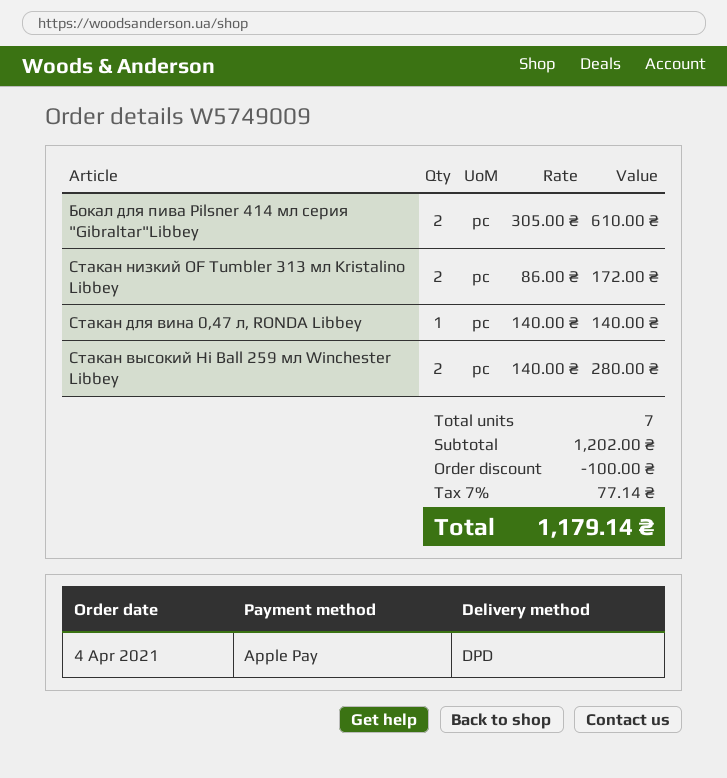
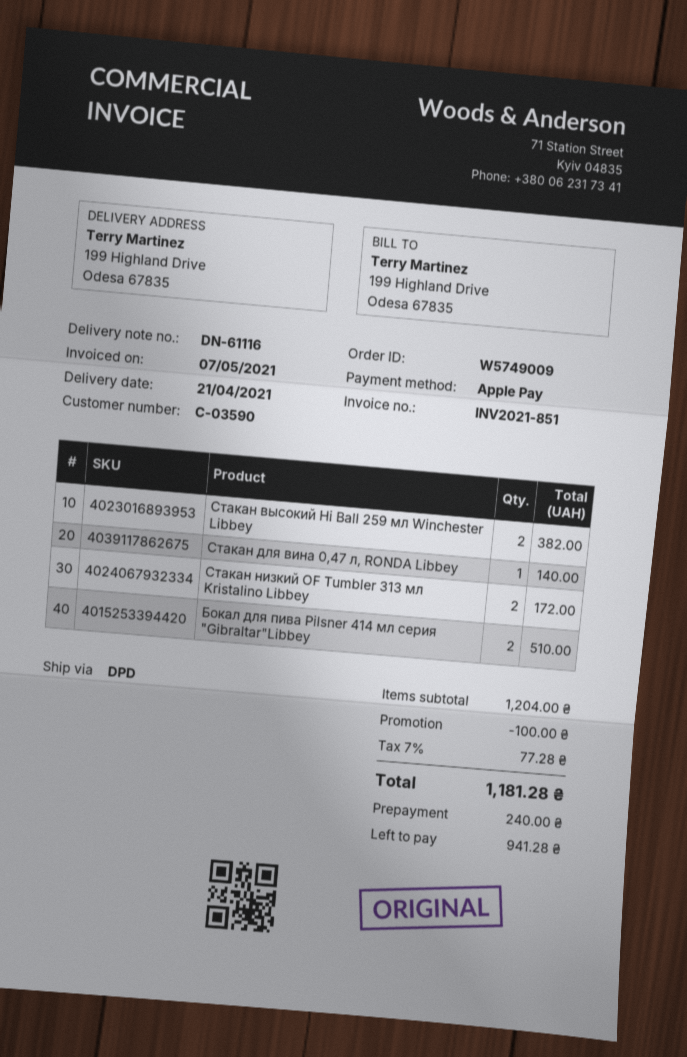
Бокал для пива Pilsner 414 мл серия "Gibraltar"Libbey: 2 for 610.00 -> 2 for 510.00
Стакан высокий Hi Ball 259 мл Winchester Libbey: 2 for 280.00 -> 2 for 382.00
subtotal: 1202.00 -> 1204.00
tax: 7% = 77.14 -> 7% = 77.28
total: 1179.14 -> 1181.28

